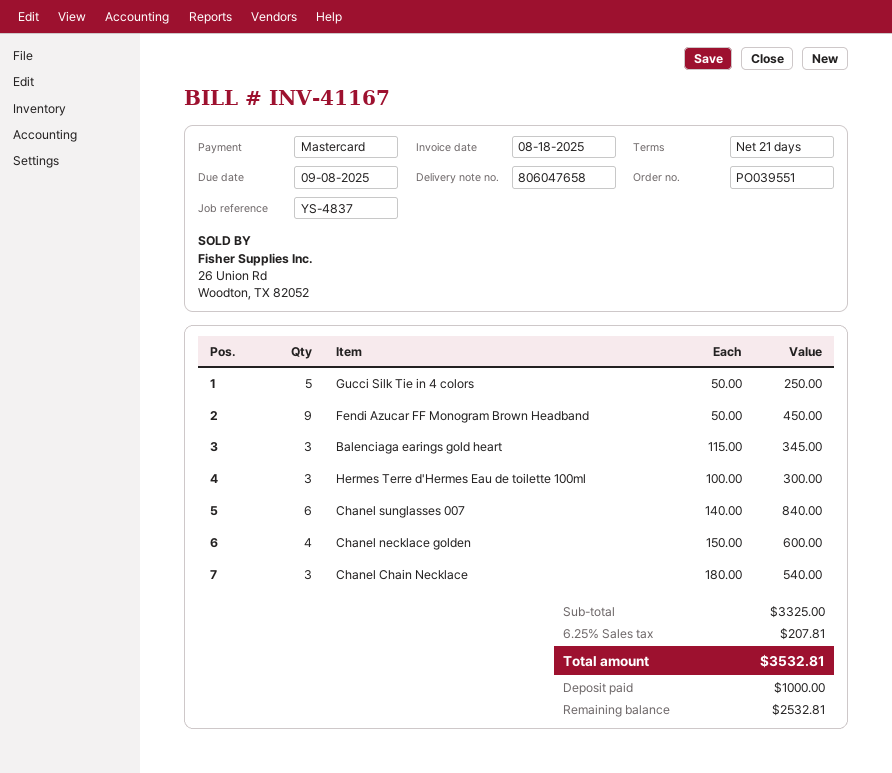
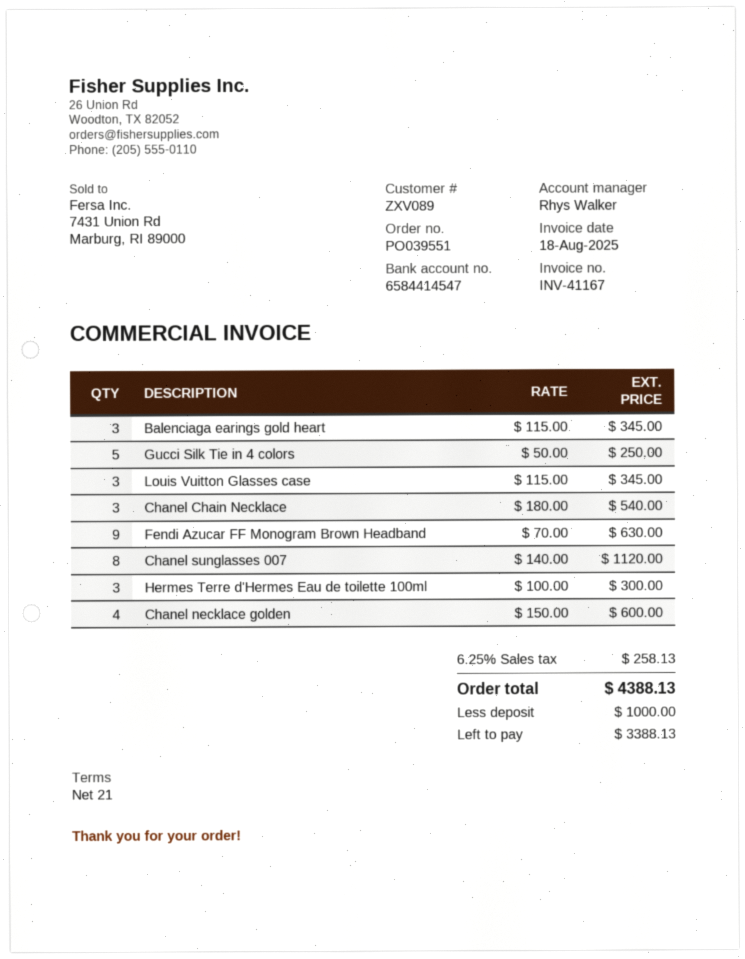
Fendi Azucar FF Monogram Brown Headband: 9 x 50.00 = 450.00 -> 9 x 70.00 = 630.00
Chanel sunglasses 007: 6 x 140.00 = 840.00 -> 8 x 140.00 = 1120.00
Louis Vuitton Glasses case: none -> 3 x 115.00 = 345.00
tax: 6.25% = 207.81 -> 6.25% = 258.13
total: 3532.81 -> 4388.13
balance: 2532.81 -> 3388.13

